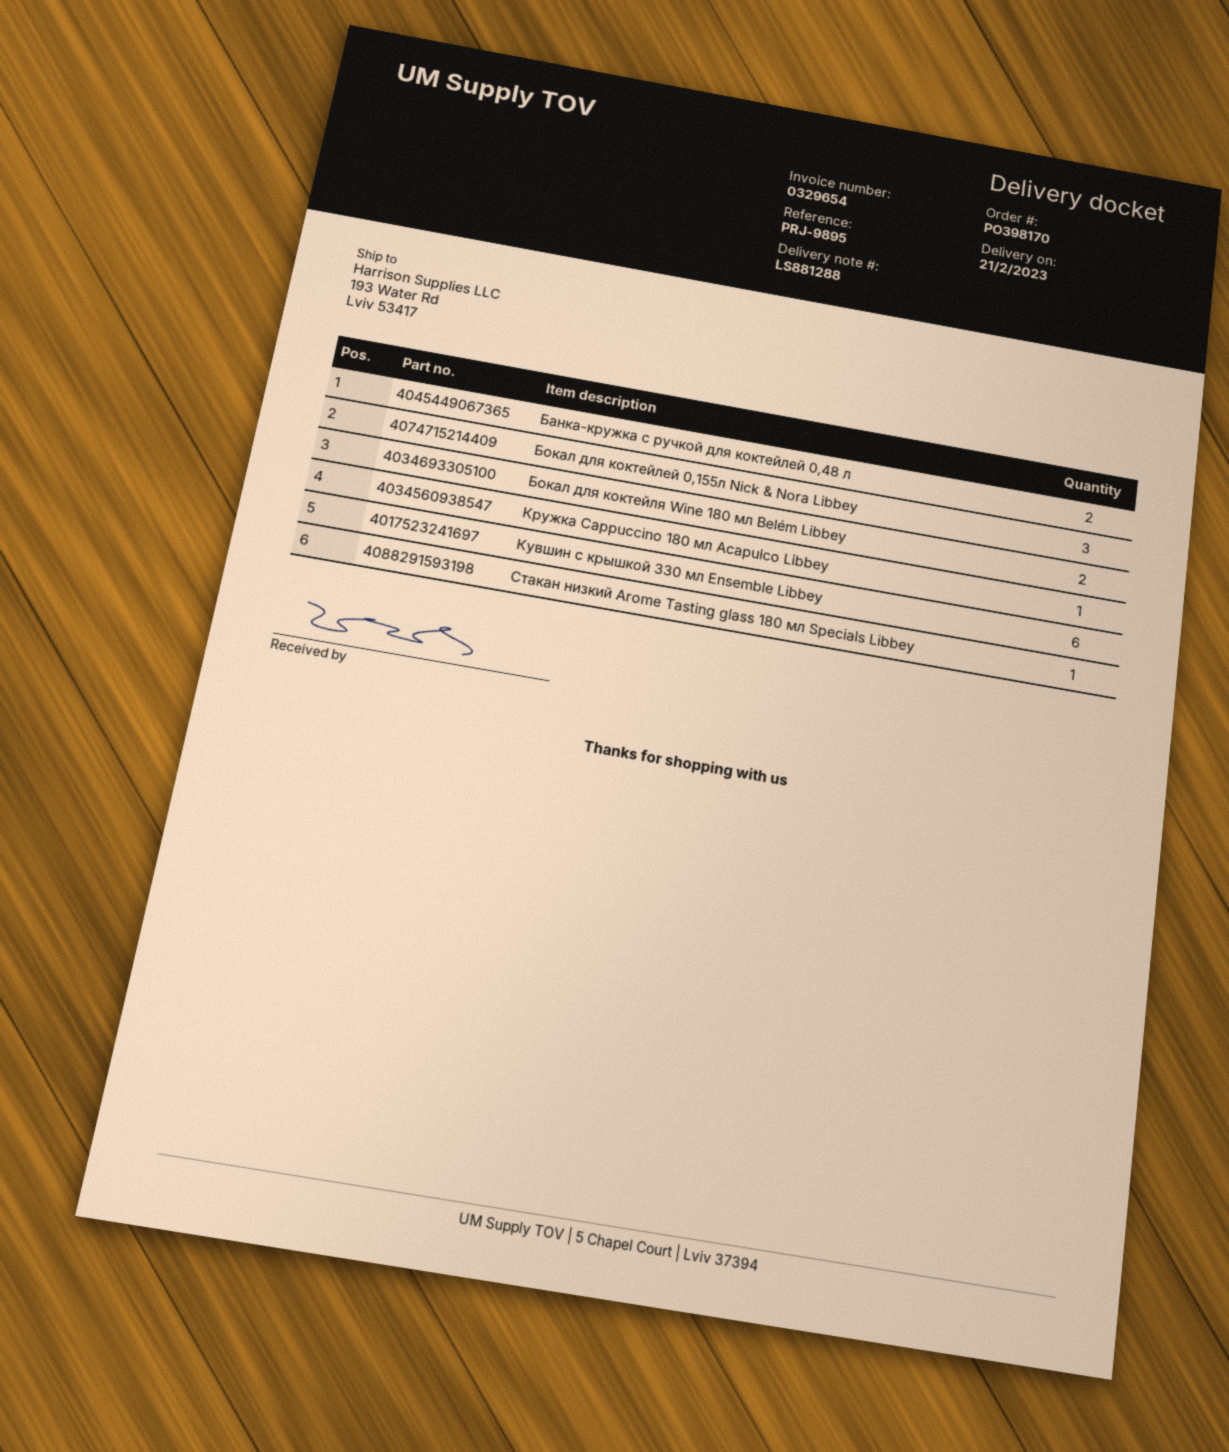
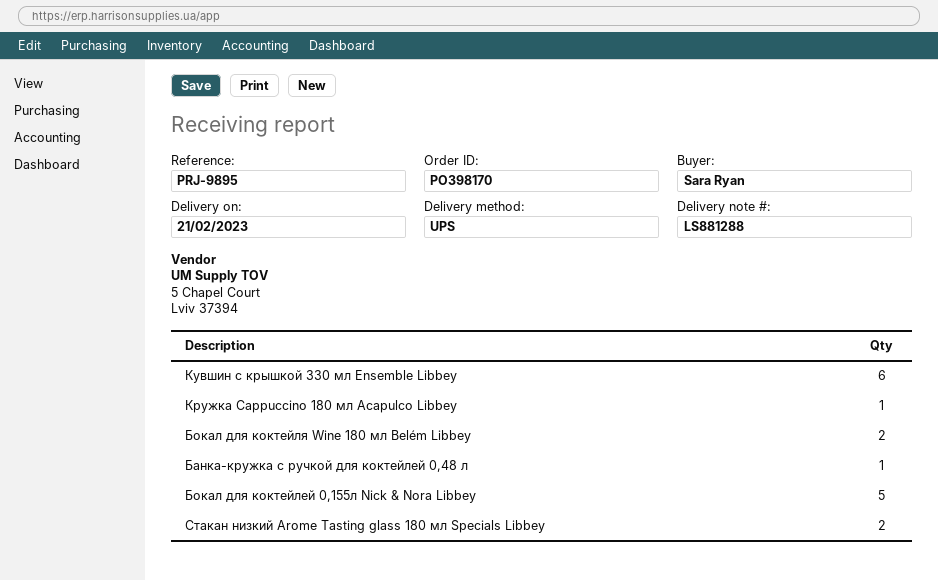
Банка-кружка c ручкой для коктейлей 0,48 л: 2 -> 1
Бокал для коктейлей 0,155л Nick & Nora Libbey: 3 -> 5
Стакан низкий Arome Tasting glass 180 мл Specials Libbey: 1 -> 2

